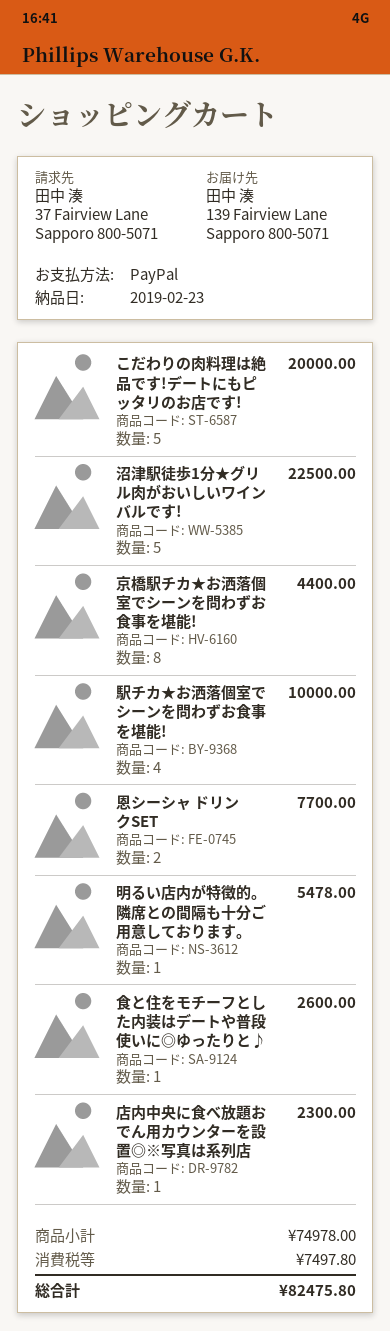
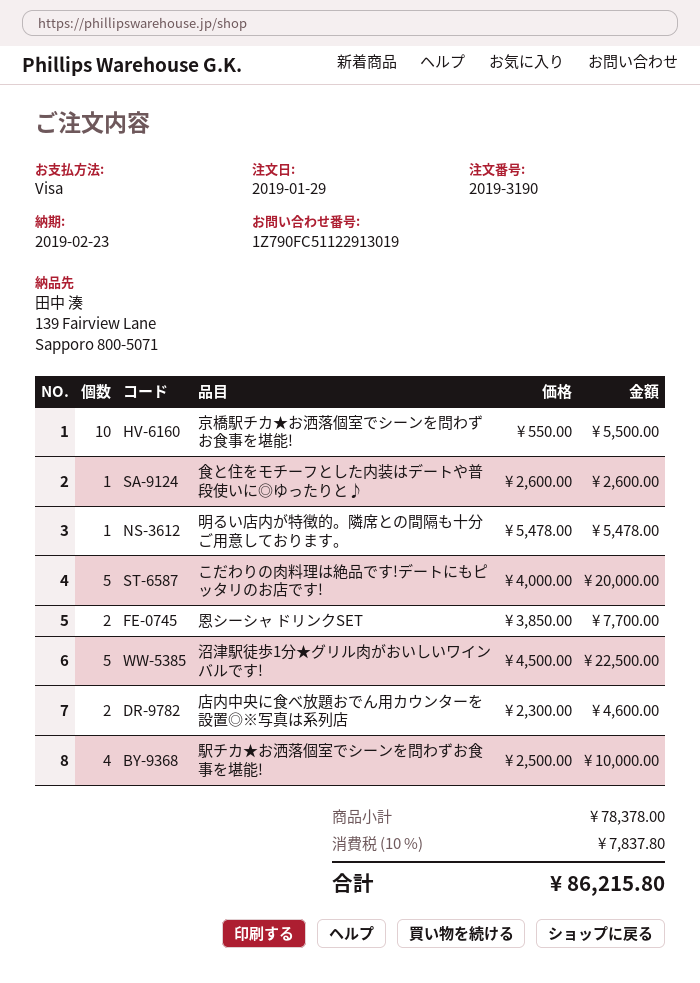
payment method: PayPal -> Visa
京橋駅チカ★お洒落個室でシーンを問わずお食事を堪能!: 8 for 4400.00 -> 10 for 5500.00
店内中央に食べ放題おでん用カウンターを設置◎※写真は系列店: 1 for 2300.00 -> 2 for 4600.00
subtotal: 74978.00 -> 78378.00
tax: 7497.80 -> 7837.80
total: 82475.80 -> 86215.80

